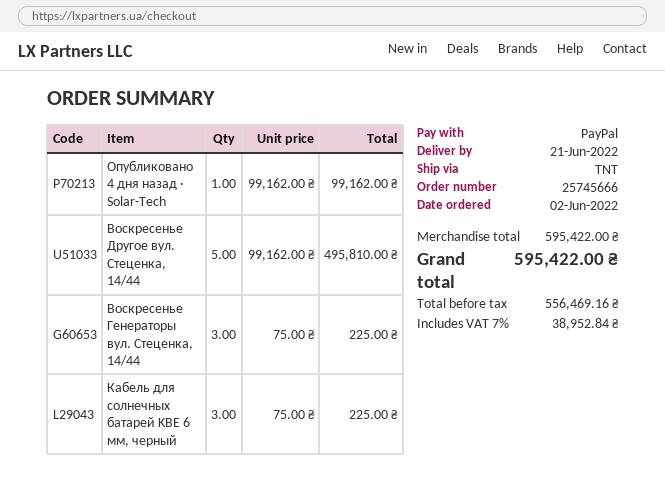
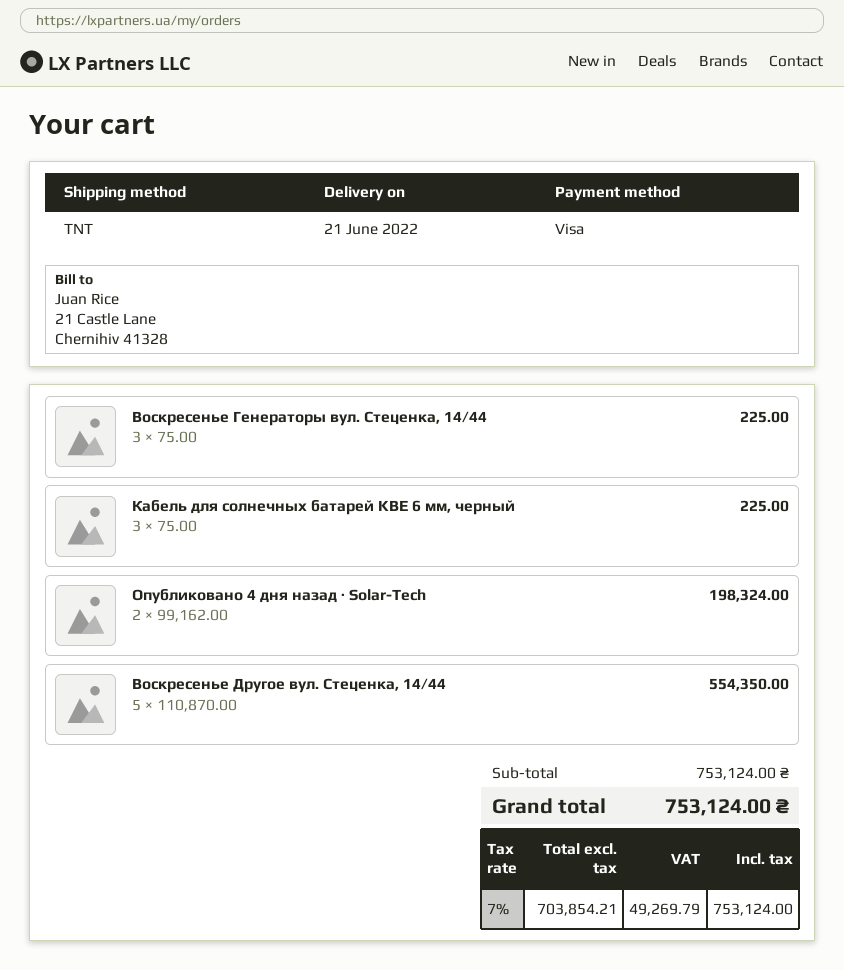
payment method: PayPal -> Visa
Опубликовано 4 дня назад · Solar-Tech: 1 x 99162.00 = 99162.00 -> 2 x 99162.00 = 198324.00
Воскресенье Другое вул. Стеценка, 14/44: 5 x 99162.00 = 495810.00 -> 5 x 110870.00 = 554350.00
subtotal: 595422.00 -> 753124.00
net: 556469.16 -> 703854.21
tax: 7% = 38952.84 -> 7% = 49269.79
total: 595422.00 -> 753124.00

